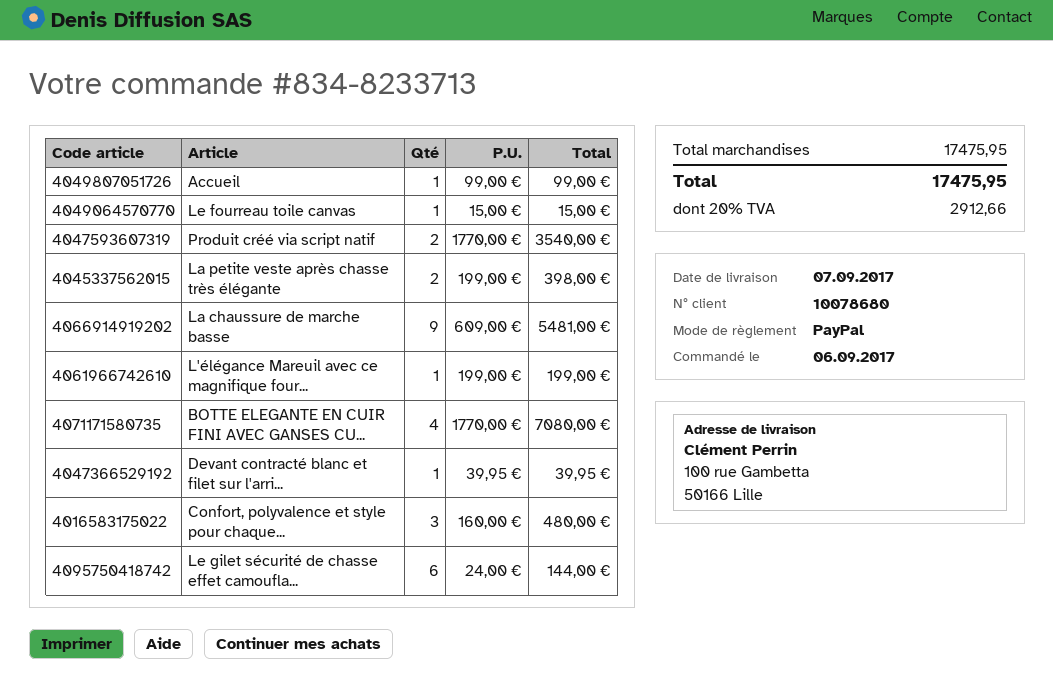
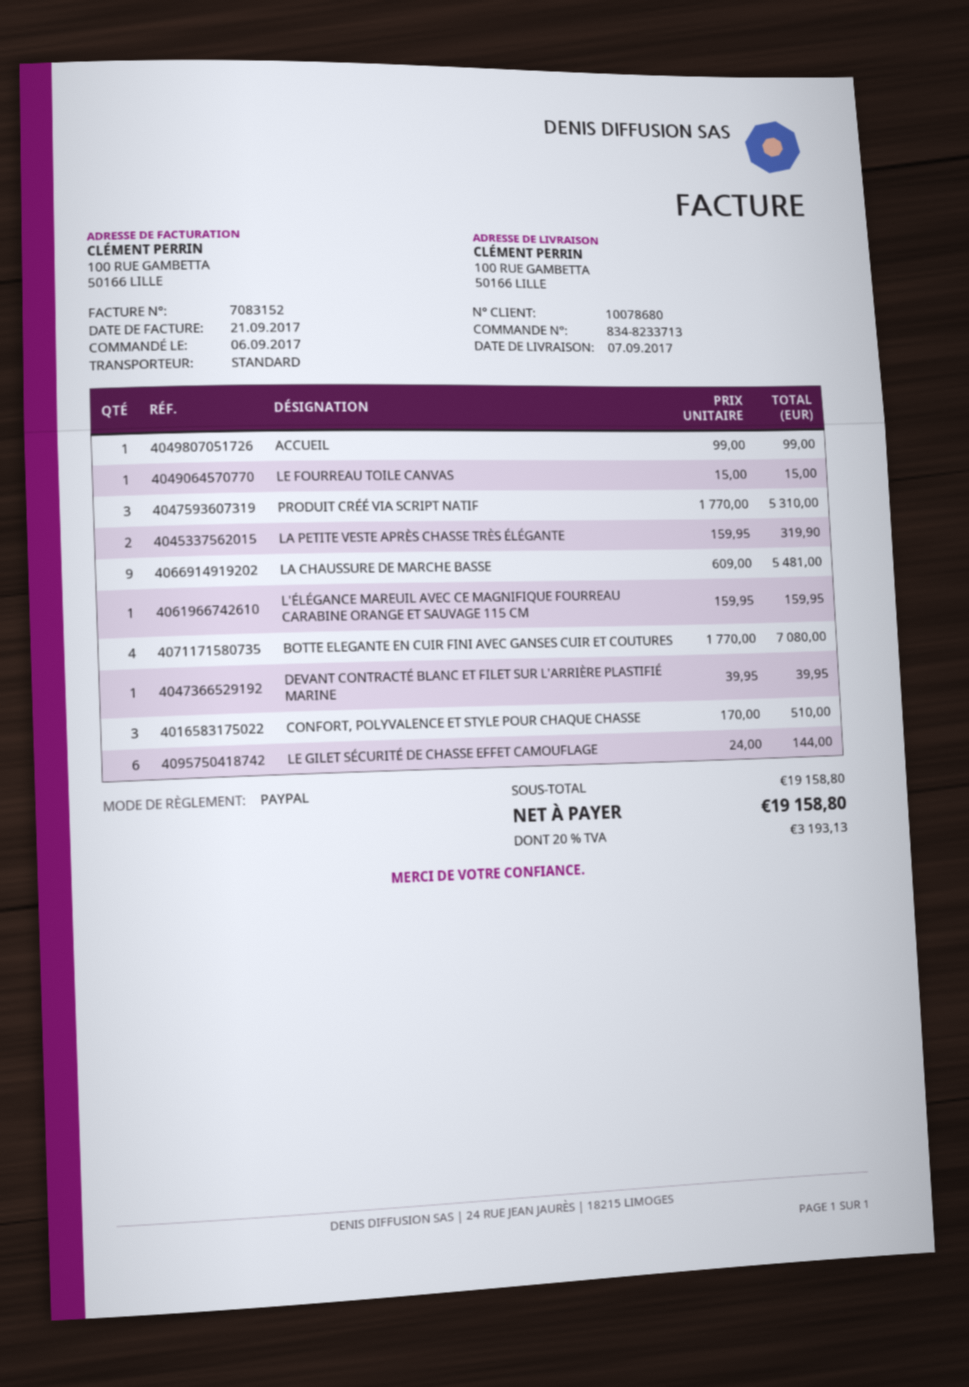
Produit créé via script natif: 2 x 1770.00 = 3540.00 -> 3 x 1770.00 = 5310.00
La petite veste après chasse très élégante: 2 x 199.00 = 398.00 -> 2 x 159.95 = 319.90
L'élégance Mareuil avec ce magnifique four...: 1 x 199.00 = 199.00 -> 1 x 159.95 = 159.95
Confort, polyvalence et style pour chaque...: 3 x 160.00 = 480.00 -> 3 x 170.00 = 510.00
subtotal: 17475.95 -> 19158.80
tax: 20% = 2912.66 -> 20% = 3193.13
total: 17475.95 -> 19158.80

